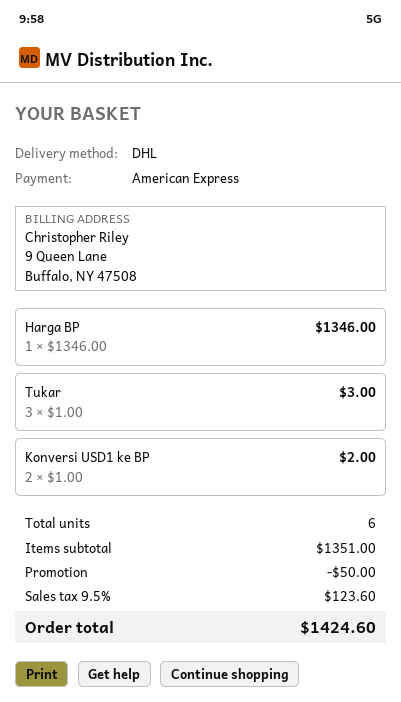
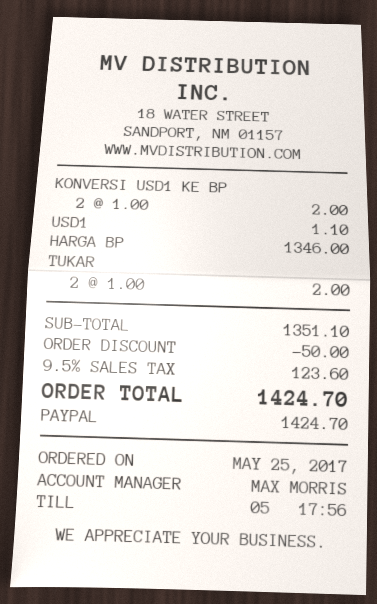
payment method: American Express -> PayPal
Tukar: 3 x 1.00 = 3.00 -> 2 x 1.00 = 2.00
USD1: none -> 1 x 1.10 = 1.10
subtotal: 1351.00 -> 1351.10
total: 1424.60 -> 1424.70

